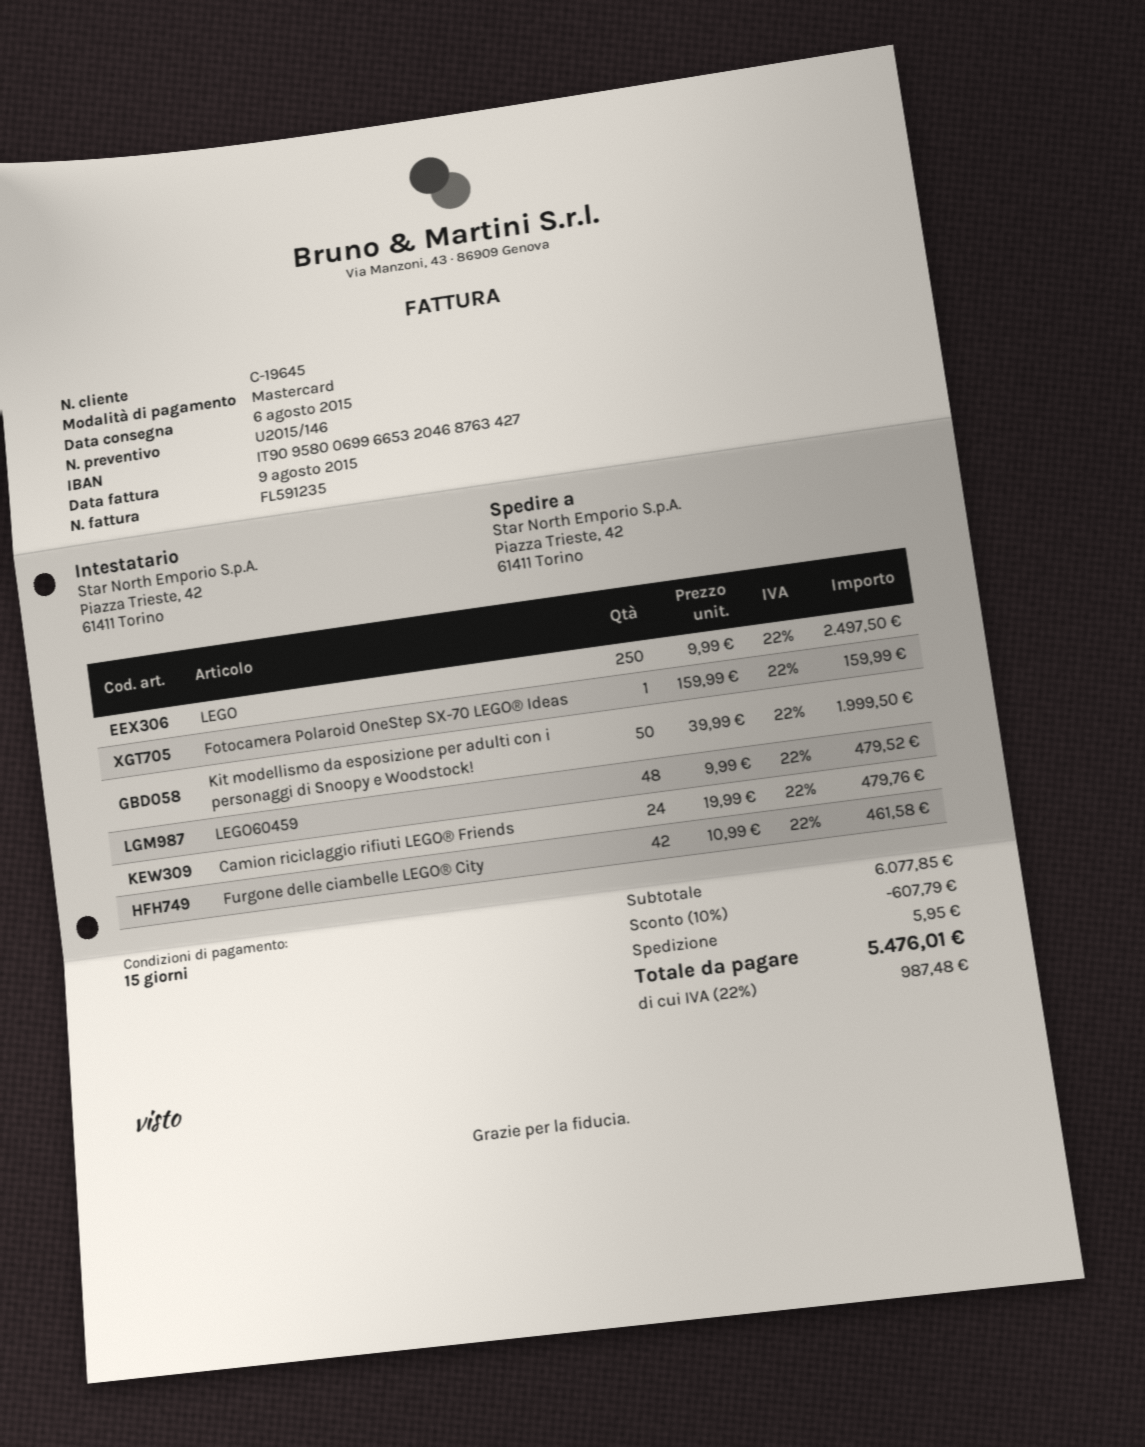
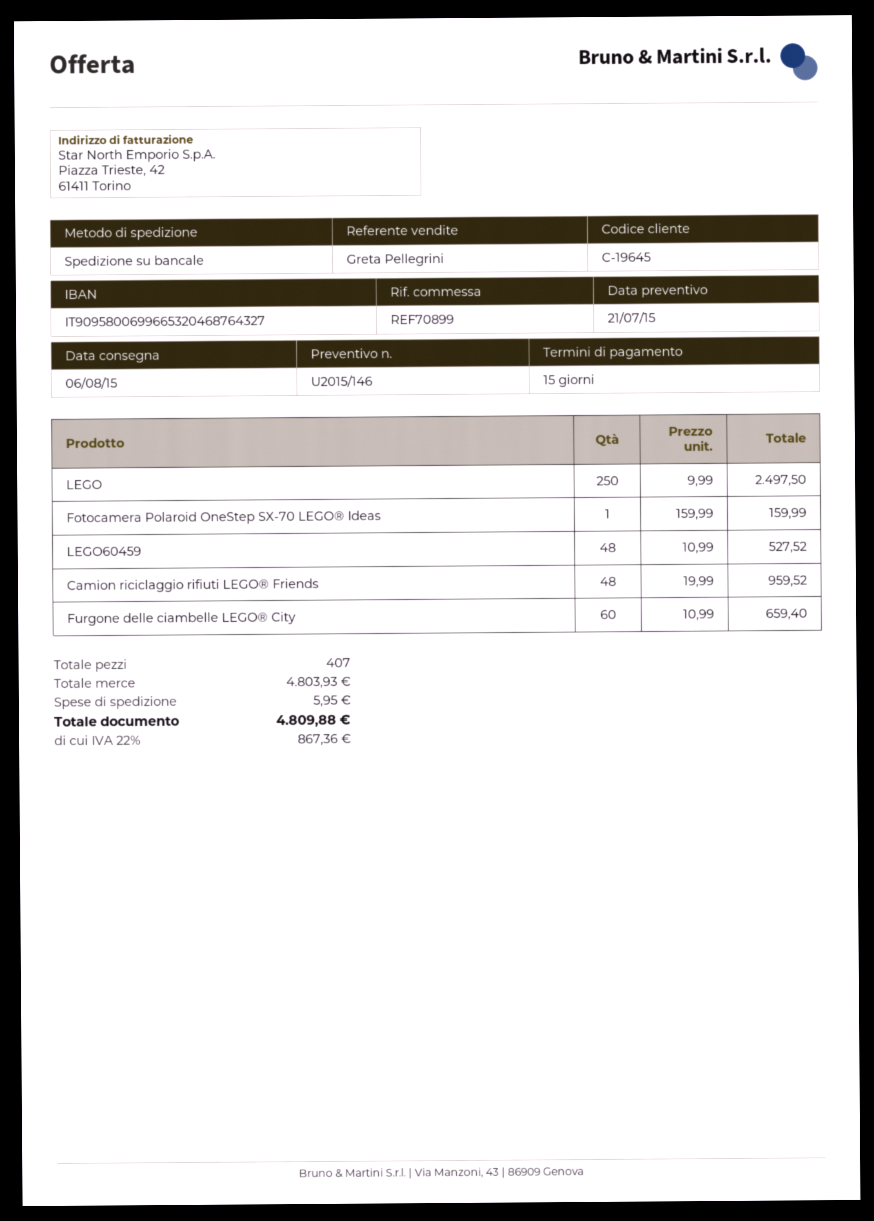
bank account: IT9095800699665320468763427 -> IT9095800699665320468764327
Kit modellismo da esposizione per adulti con i personaggi di Snoopy e Woodstock!: 50 x 39.99 = 1999.50 -> none
LEGO60459: 48 x 9.99 = 479.52 -> 48 x 10.99 = 527.52
Camion riciclaggio rifiuti LEGO® Friends: 24 x 19.99 = 479.76 -> 48 x 19.99 = 959.52
Furgone delle ciambelle LEGO® City: 42 x 10.99 = 461.58 -> 60 x 10.99 = 659.40
subtotal: 6077.85 -> 4803.93
discount: 10% = 607.79 -> none
tax: 22% = 987.48 -> 22% = 867.36
total: 5476.01 -> 4809.88

